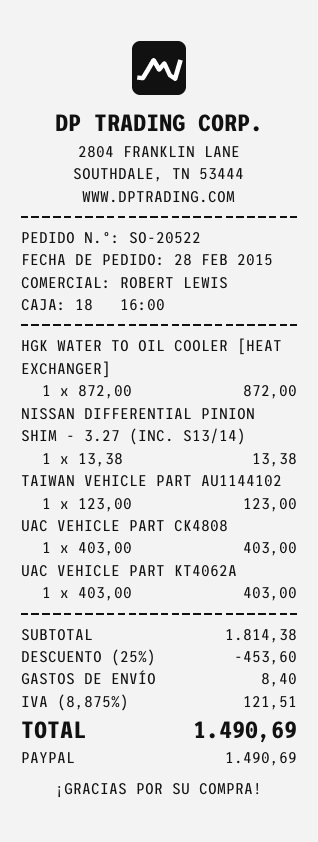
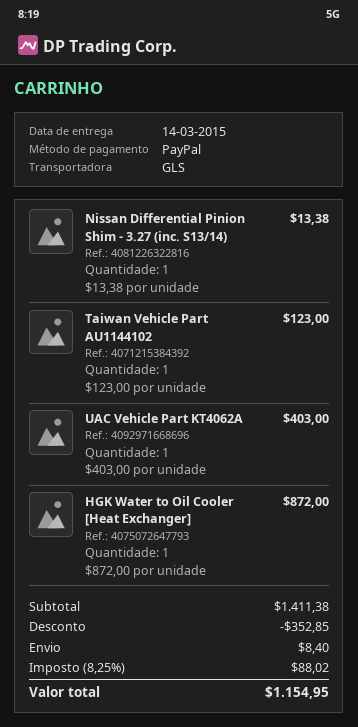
UAC VEHICLE PART CK4808: 1 x 403.00 = 403.00 -> none
subtotal: 1814.38 -> 1411.38
discount: 453.60 -> 352.85
tax: 8.875% = 121.51 -> 8.25% = 88.02
total: 1490.69 -> 1154.95

